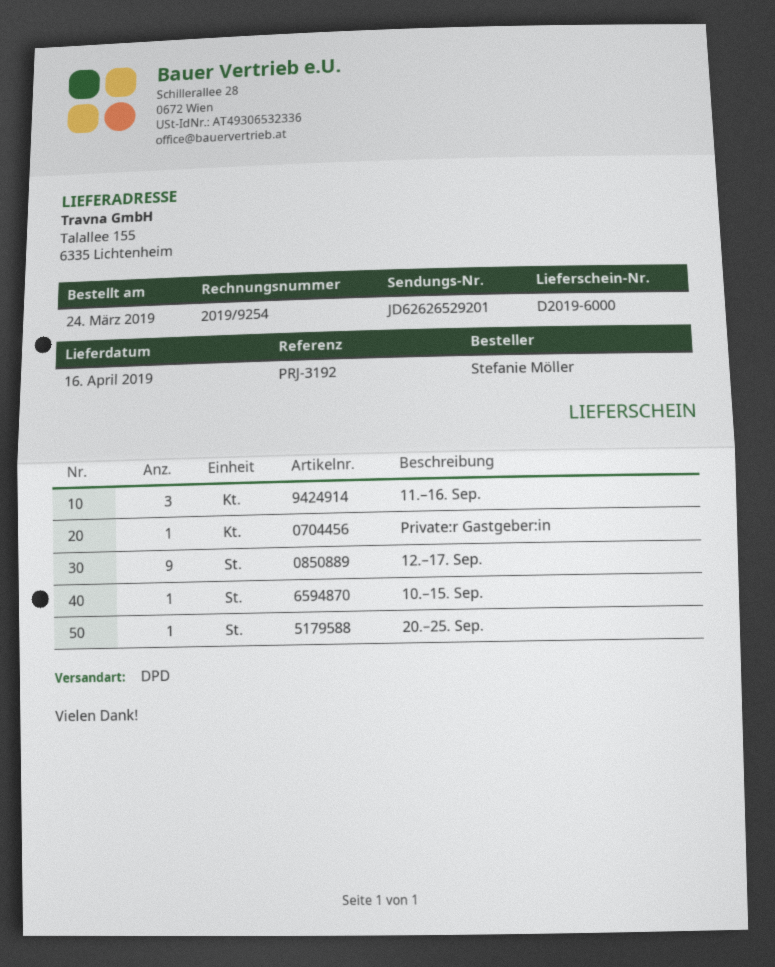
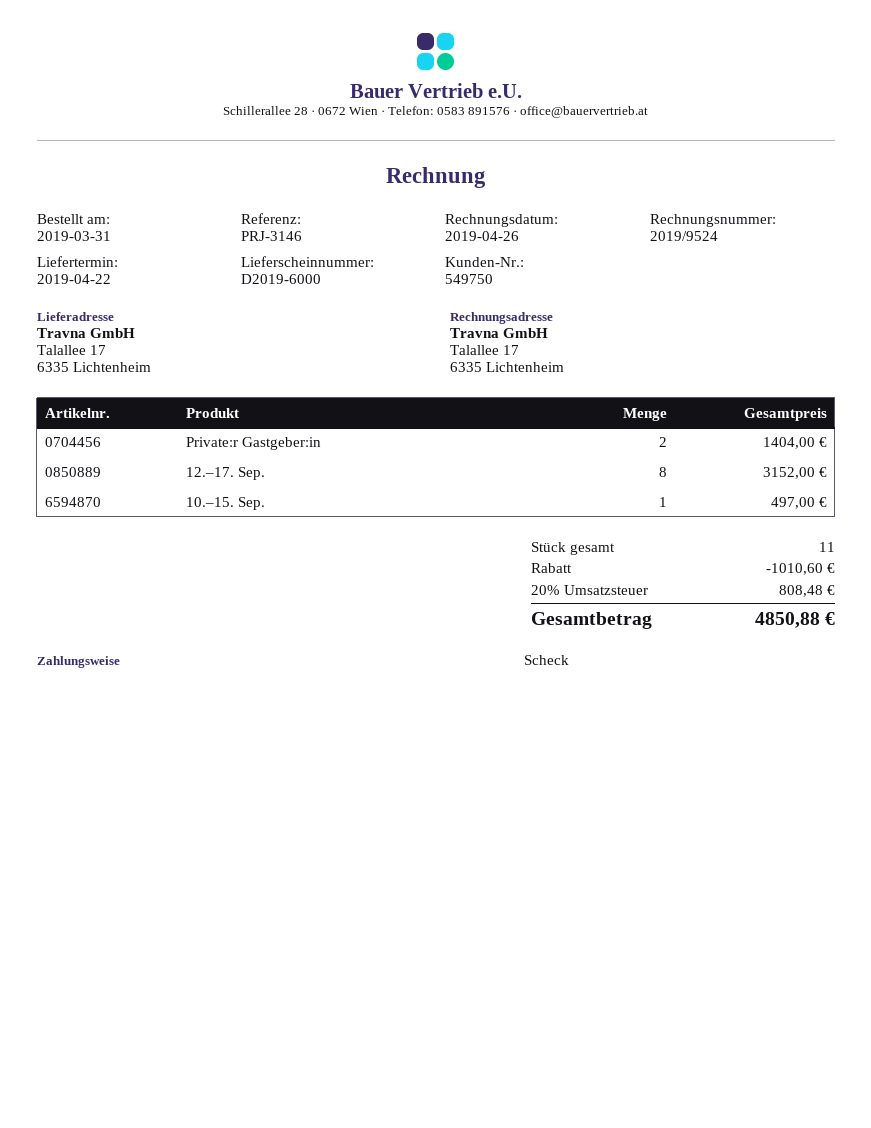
order date: 2019-03-24 -> 2019-03-31
delivery date: 2019-04-16 -> 2019-04-22
invoice number: 2019/9254 -> 2019/9524
reference: PRJ-3192 -> PRJ-3146
ship to: Talallee 155, 6335 Lichtenheim -> Talallee 17, 6335 Lichtenheim
11.–16. Sep.: 3 -> none
Private:r Gastgeber:in: 1 -> 2
12.–17. Sep.: 9 -> 8
20.–25. Sep.: 1 -> none

